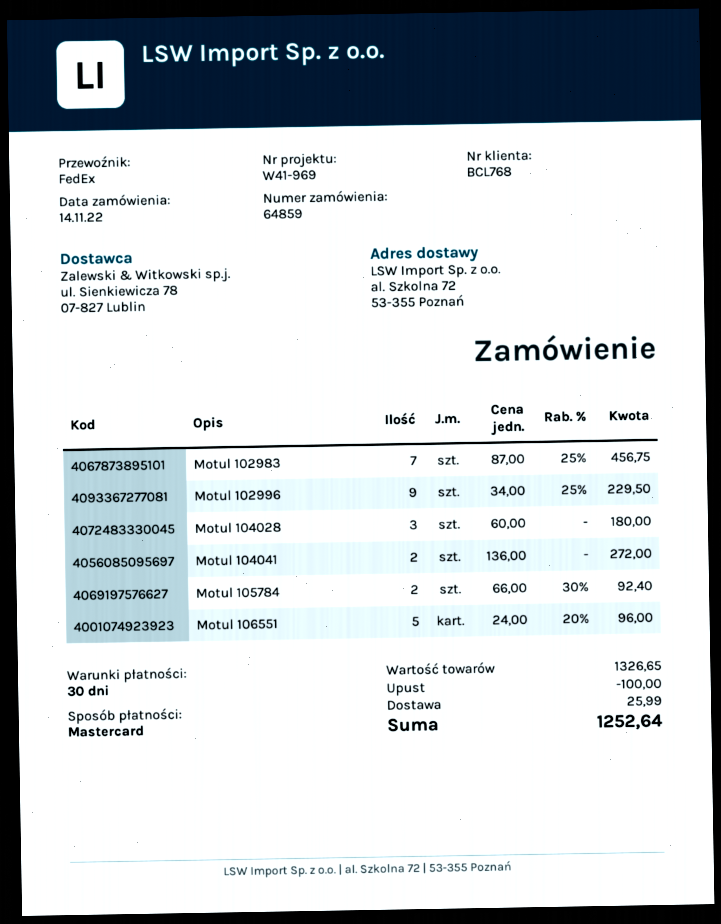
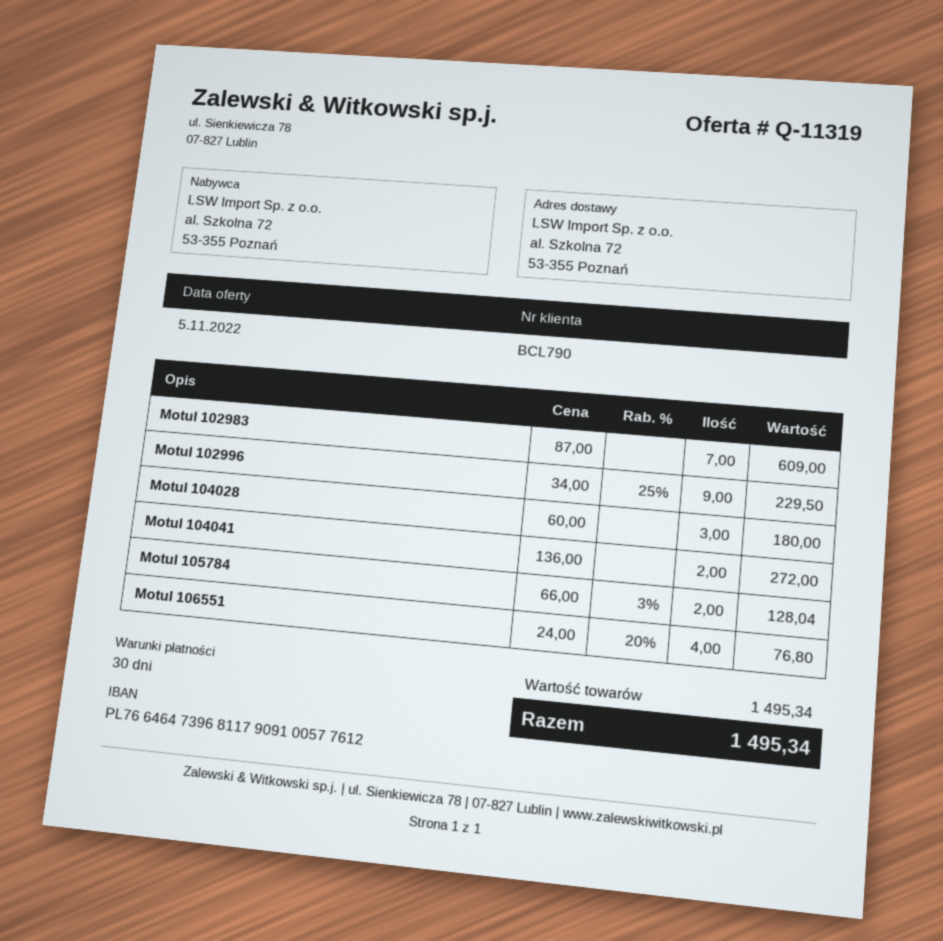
customer number: BCL768 -> BCL790
Motul 102983: 7 x 87.00 - 25% = 456.75 -> 7 x 87.00 = 609.00
Motul 105784: 2 x 66.00 - 30% = 92.40 -> 2 x 66.00 - 3% = 128.04
Motul 106551: 5 x 24.00 - 20% = 96.00 -> 4 x 24.00 - 20% = 76.80
subtotal: 1326.65 -> 1495.34
discount: 100.00 -> none
shipping: 25.99 -> none
total: 1252.64 -> 1495.34

